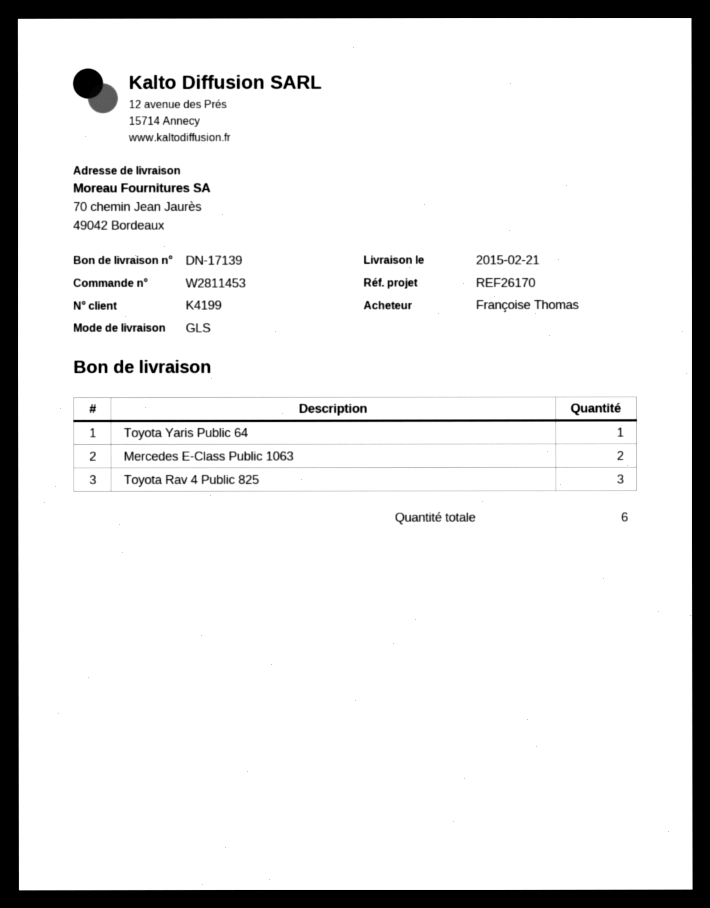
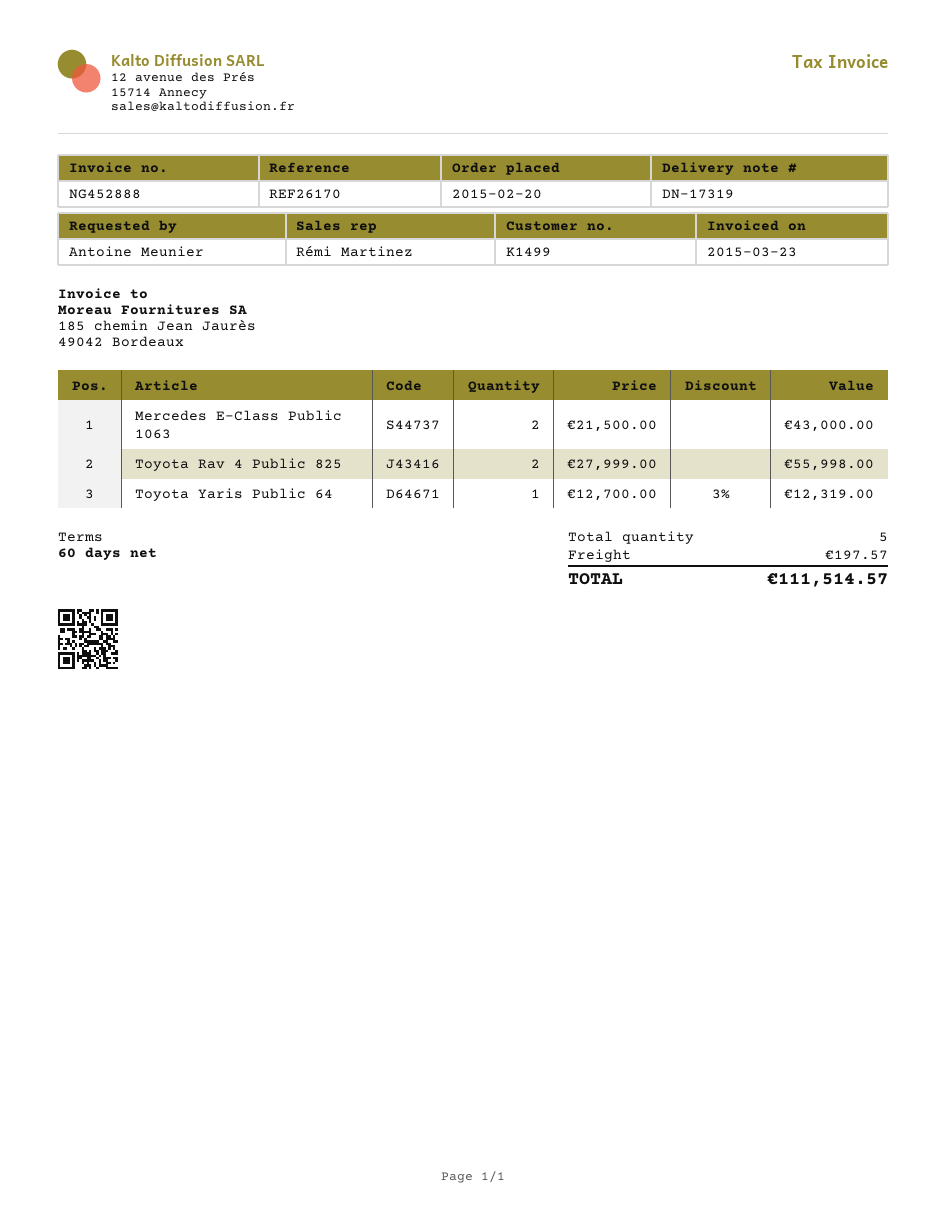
delivery note number: DN-17139 -> DN-17319
customer number: K4199 -> K1499
ordered by: Françoise Thomas -> Antoine Meunier
Toyota Rav 4 Public 825: 3 -> 2
total quantity: 6 -> 5

